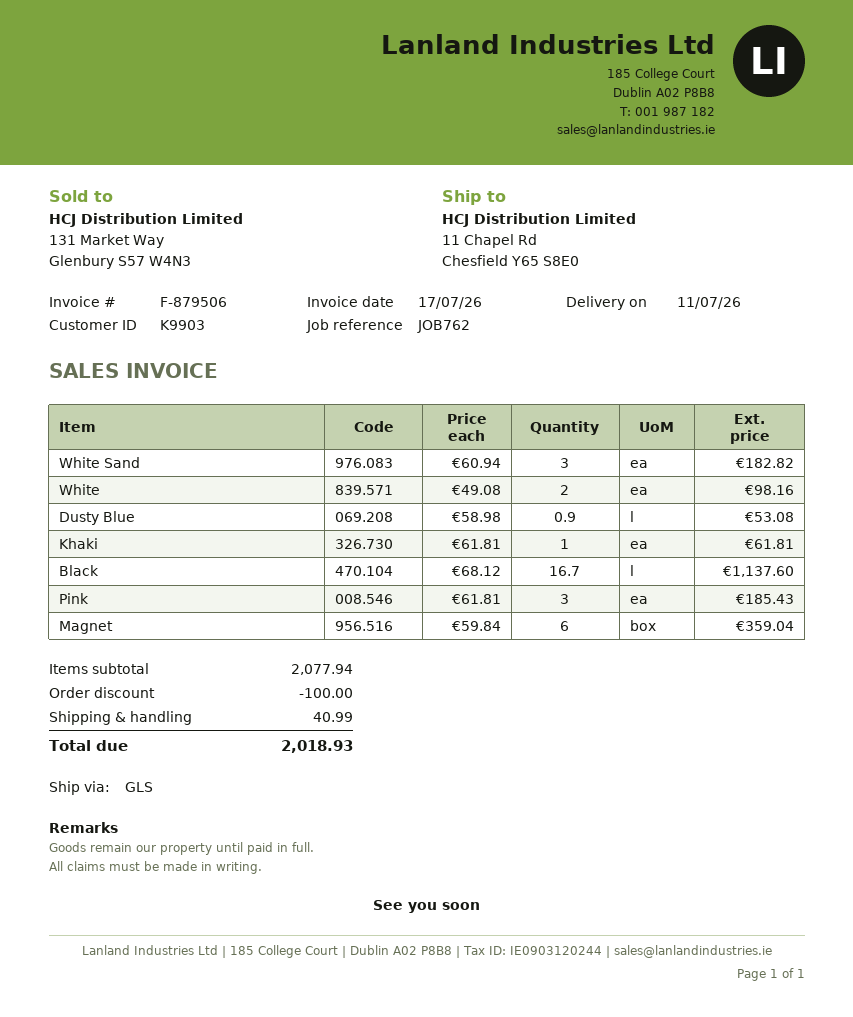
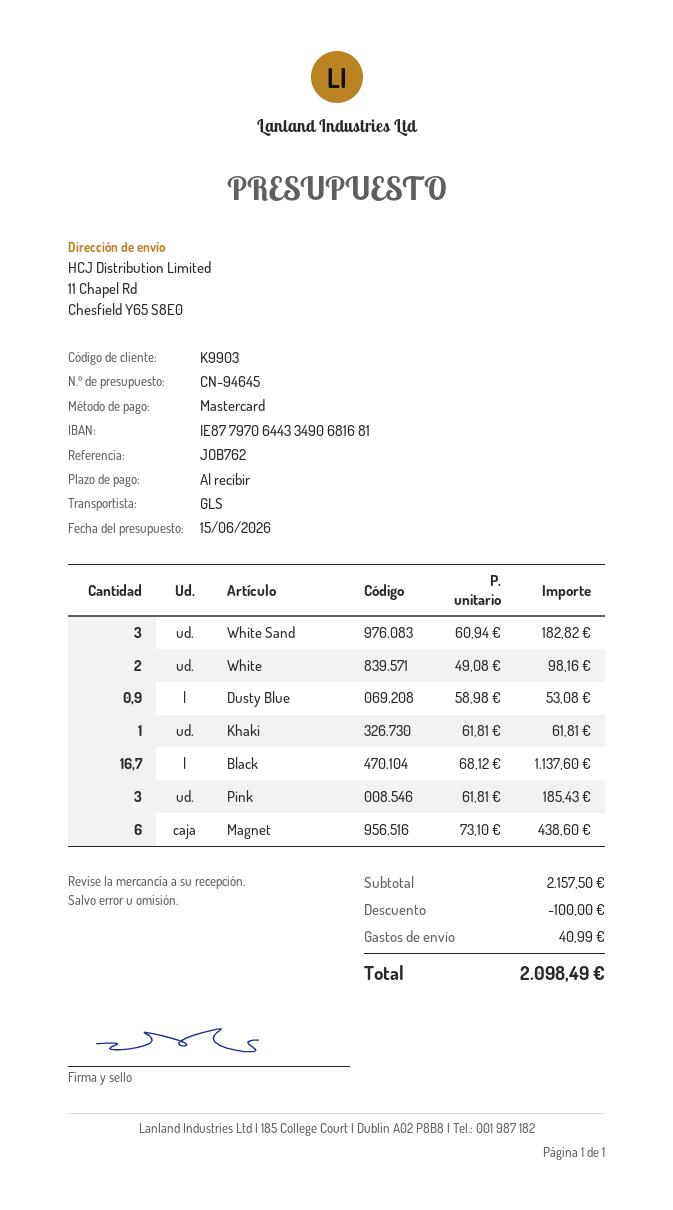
Magnet: 6 x 59.84 = 359.04 -> 6 x 73.10 = 438.60
subtotal: 2077.94 -> 2157.50
total: 2018.93 -> 2098.49

